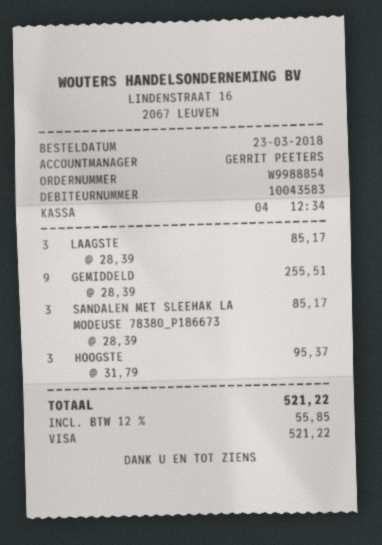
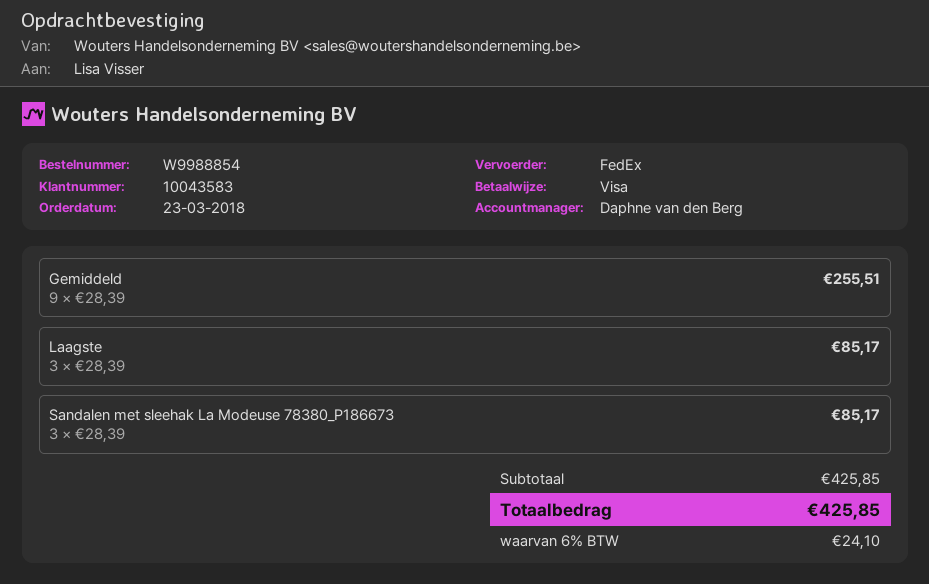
sales rep: GERRIT PEETERS -> Daphne van den Berg
HOOGSTE: 3 x 31.79 = 95.37 -> none
tax: 12% = 55.85 -> 6% = 24.10
total: 521.22 -> 425.85

